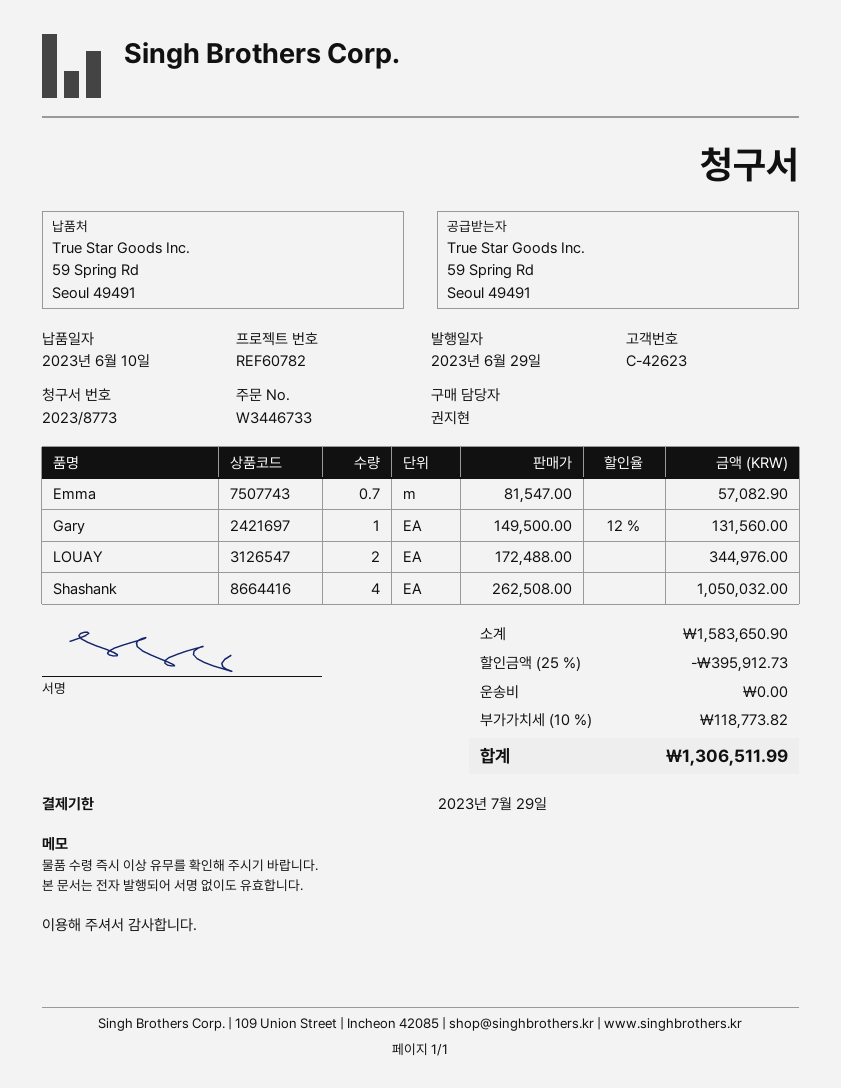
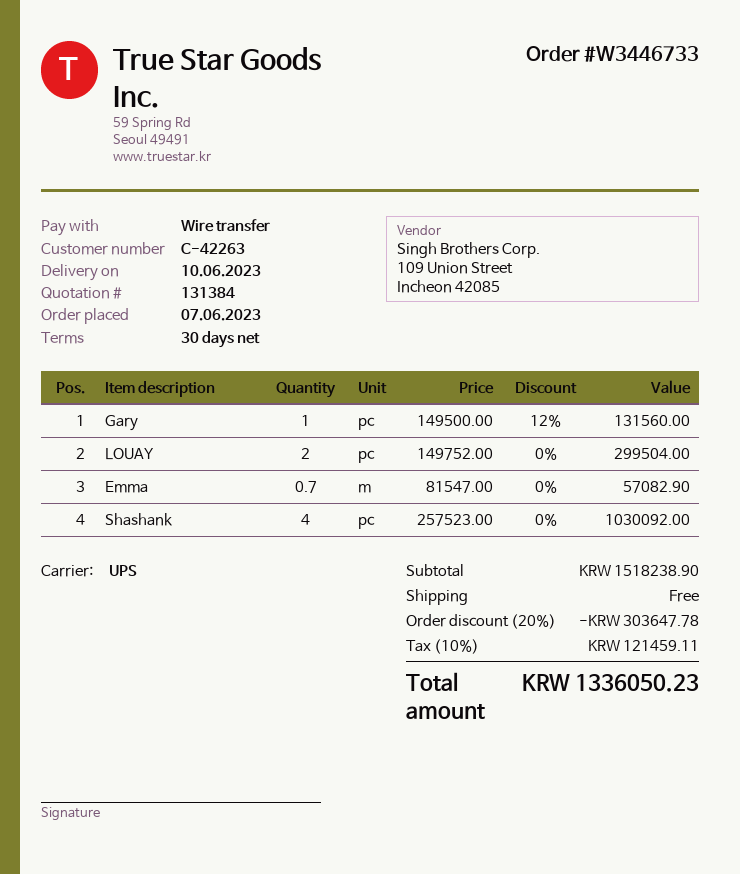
customer number: C-42623 -> C-42263
LOUAY: 2 x 172488.00 = 344976.00 -> 2 x 149752.00 = 299504.00
Shashank: 4 x 262508.00 = 1050032.00 -> 4 x 257523.00 = 1030092.00
subtotal: 1583650.90 -> 1518238.90
discount: 25% = 395912.73 -> 20% = 303647.78
tax: 10% = 118773.82 -> 10% = 121459.11
total: 1306511.99 -> 1336050.23

